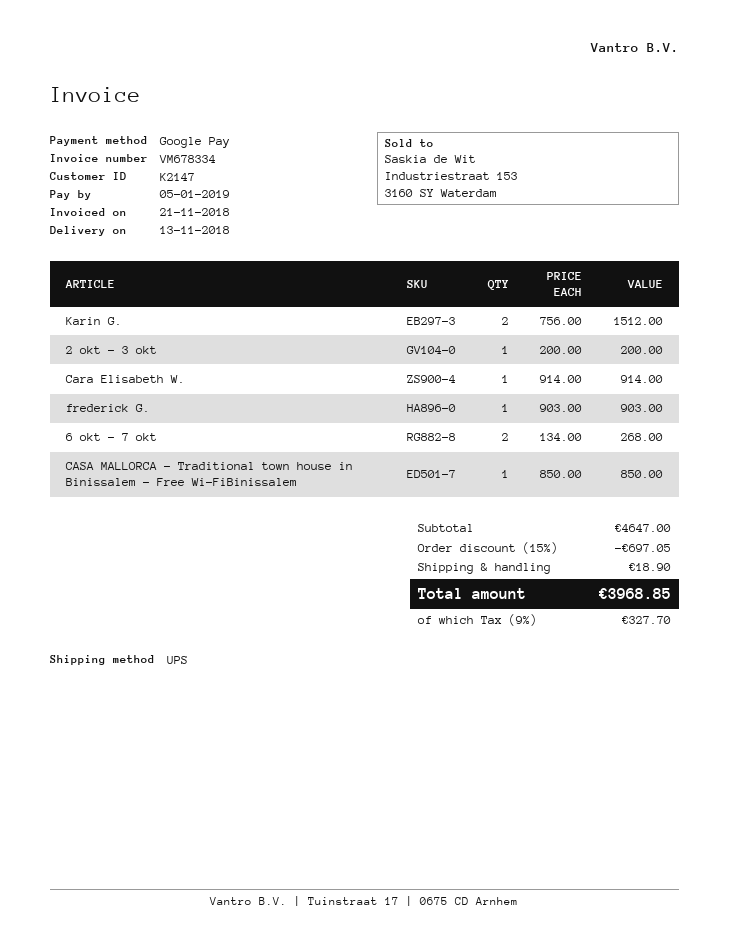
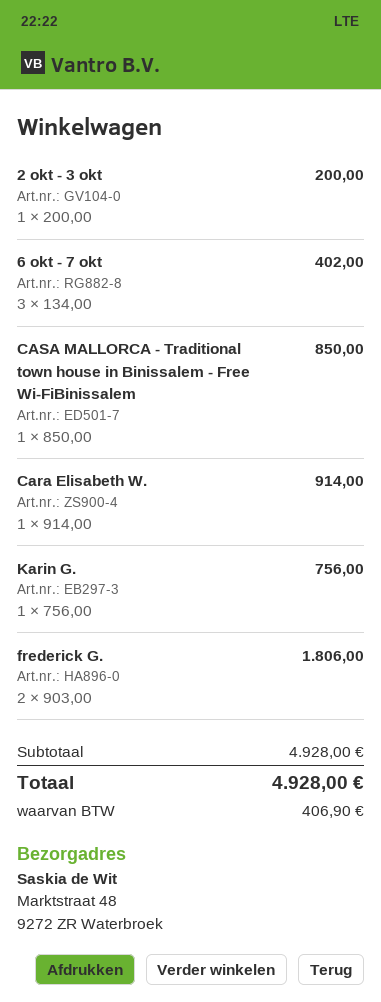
Karin G.: 2 x 756.00 = 1512.00 -> 1 x 756.00 = 756.00
frederick G.: 1 x 903.00 = 903.00 -> 2 x 903.00 = 1806.00
6 okt - 7 okt: 2 x 134.00 = 268.00 -> 3 x 134.00 = 402.00
subtotal: 4647.00 -> 4928.00
discount: 15% = 697.05 -> none
shipping: 18.90 -> none
tax: 327.70 -> 406.90
total: 3968.85 -> 4928.00

